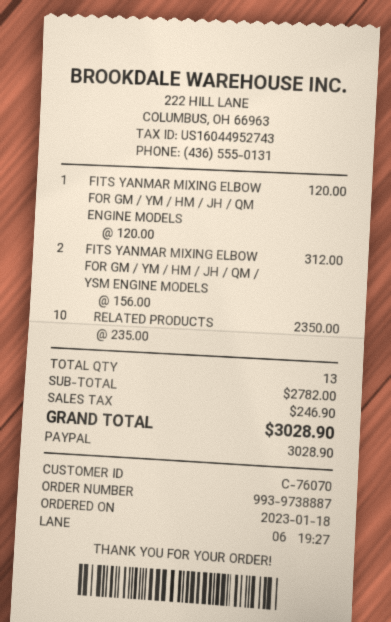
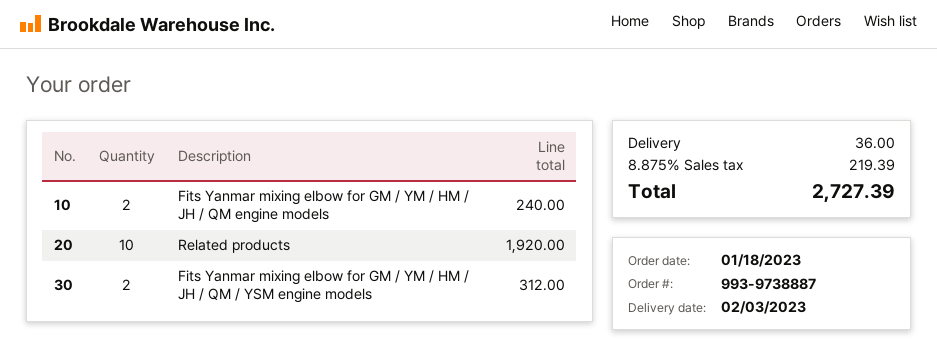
FITS YANMAR MIXING ELBOW FOR GM / YM / HM / JH / QM ENGINE MODELS: 1 for 120.00 -> 2 for 240.00
RELATED PRODUCTS: 10 for 2350.00 -> 10 for 1920.00
shipping: none -> 36.00
tax: 246.90 -> 219.39
total: 3028.90 -> 2727.39

